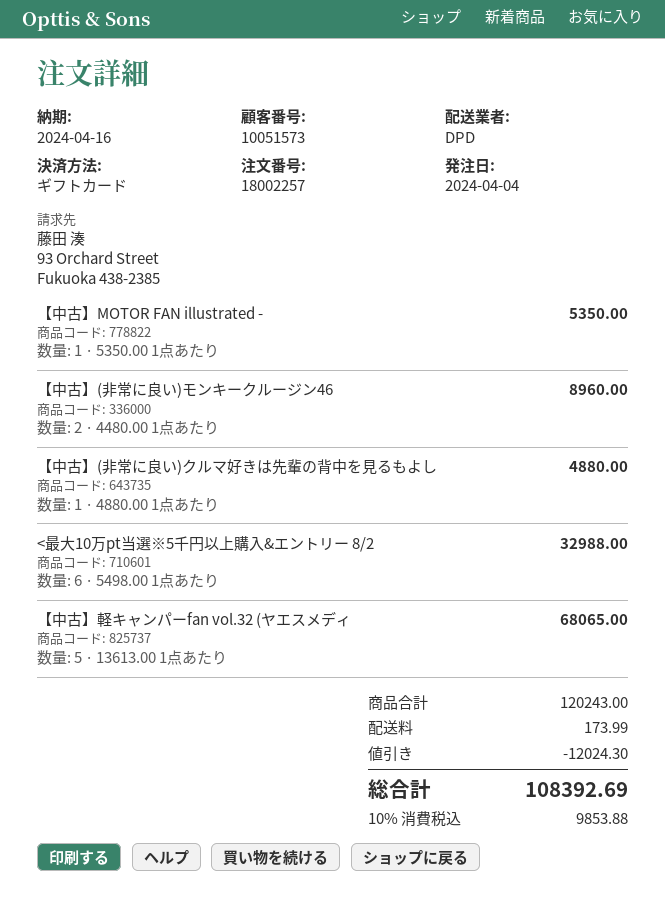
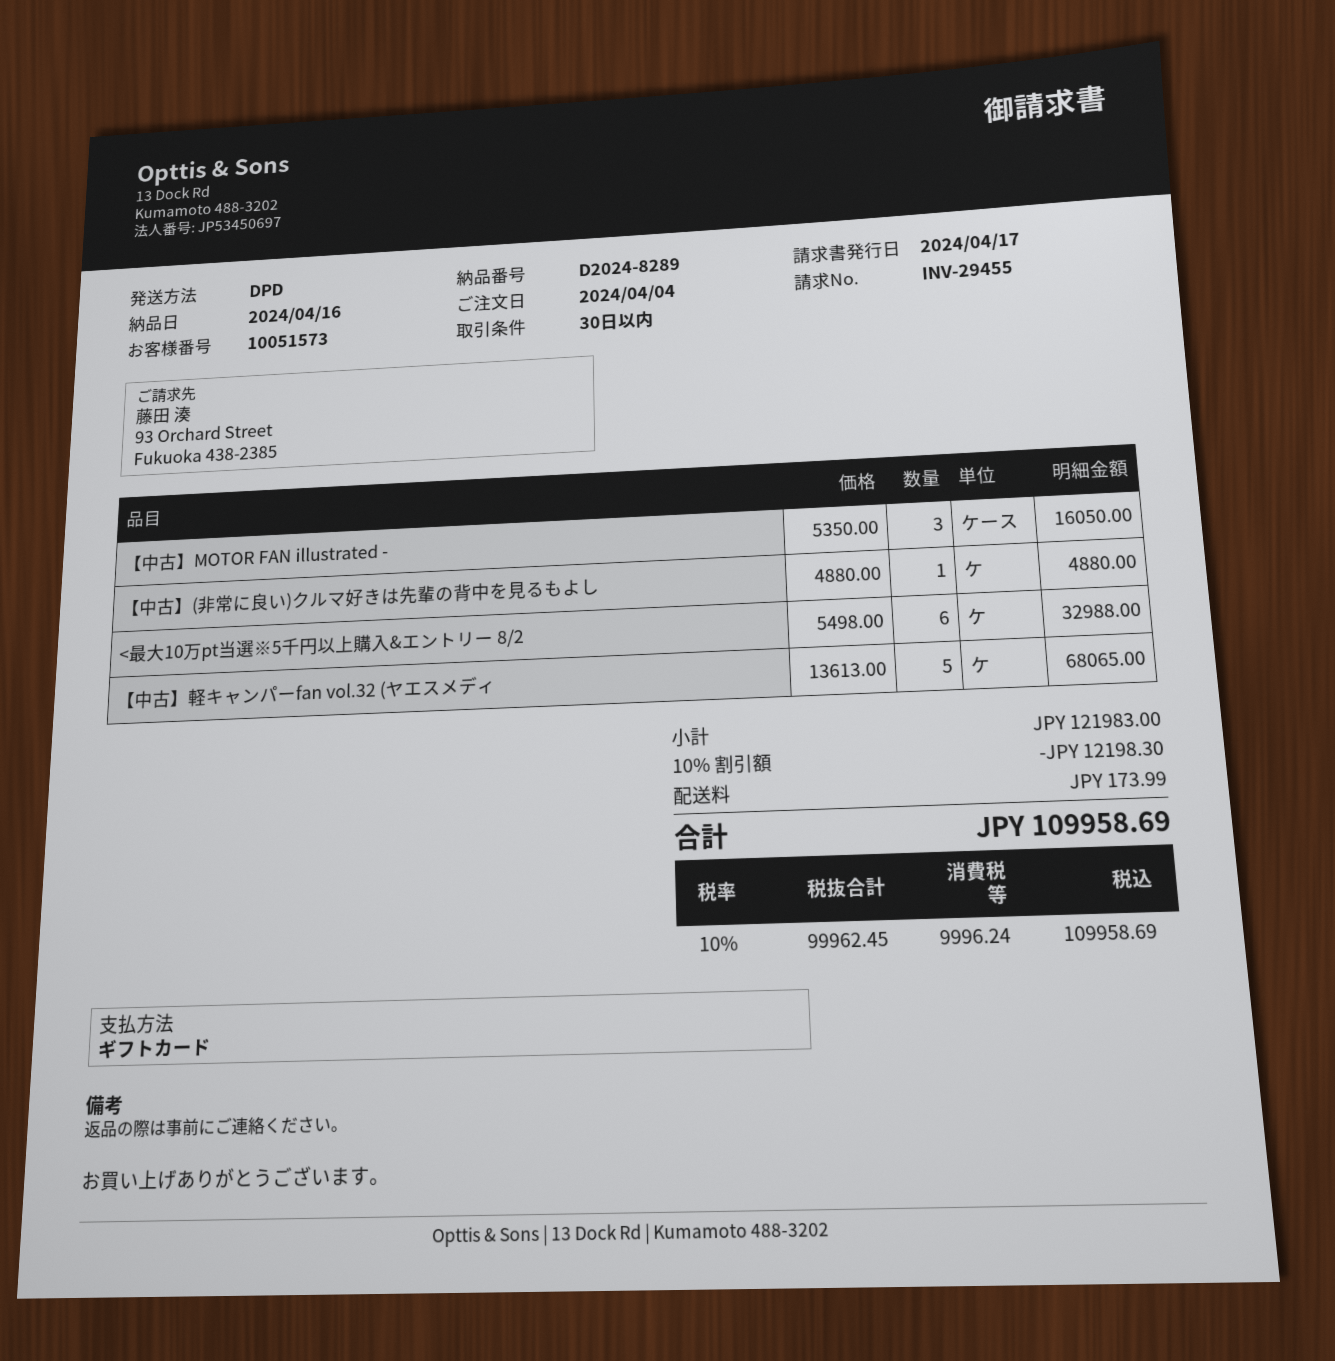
【中古】MOTOR FAN illustrated -: 1 x 5350.00 = 5350.00 -> 3 x 5350.00 = 16050.00
【中古】(非常に良い)モンキークルージン46: 2 x 4480.00 = 8960.00 -> none
subtotal: 120243.00 -> 121983.00
discount: 12024.30 -> 12198.30
tax: 10% = 9853.88 -> 10% = 9996.24
total: 108392.69 -> 109958.69

